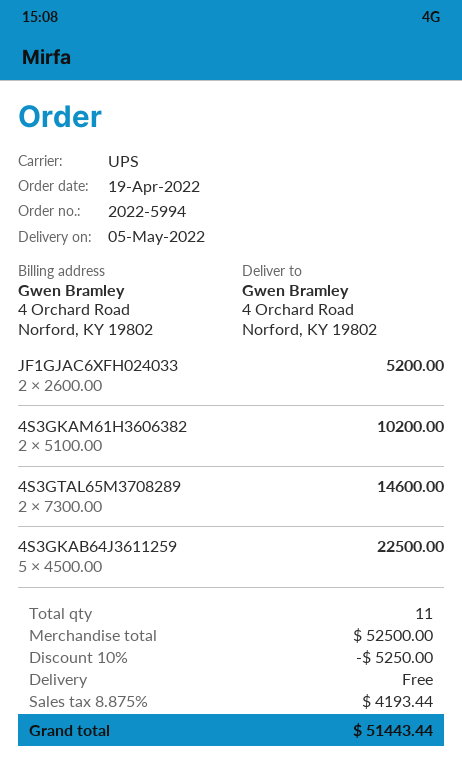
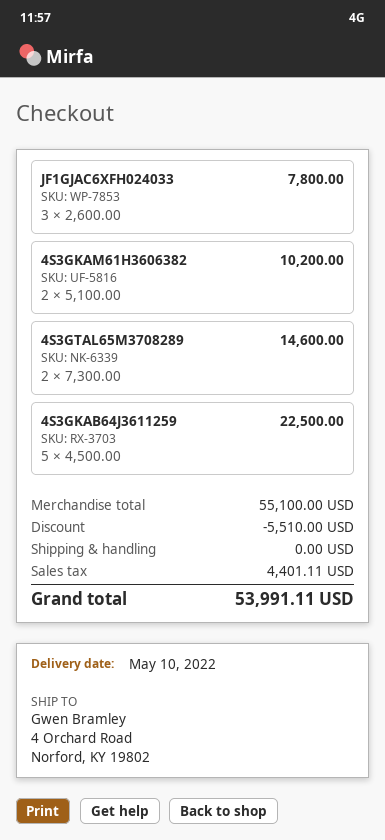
delivery date: 2022-05-05 -> 2022-05-10
JF1GJAC6XFH024033: 2 x 2600.00 = 5200.00 -> 3 x 2600.00 = 7800.00
subtotal: 52500.00 -> 55100.00
discount: 5250.00 -> 5510.00
tax: 4193.44 -> 4401.11
total: 51443.44 -> 53991.11

